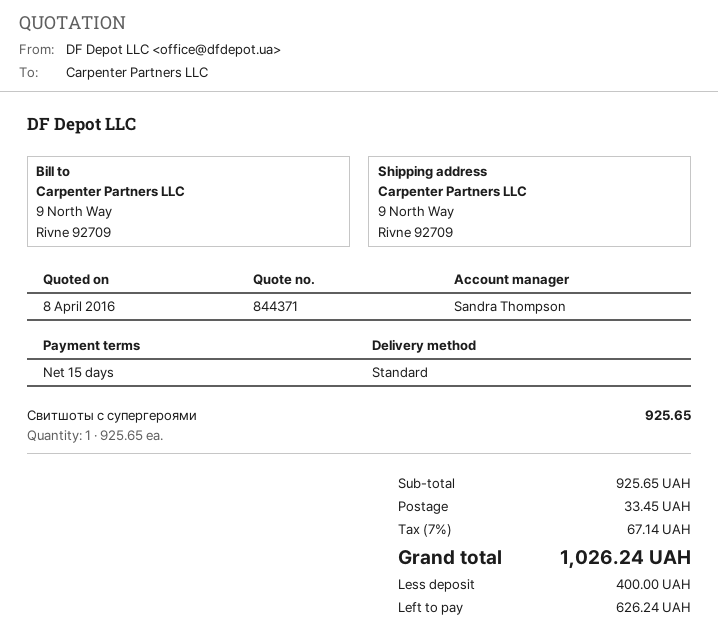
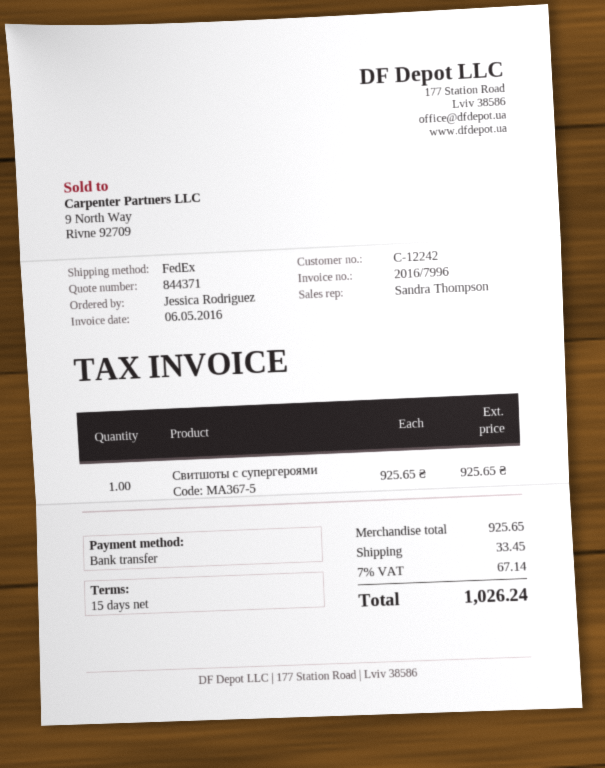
shipping method: standard -> FedEx

